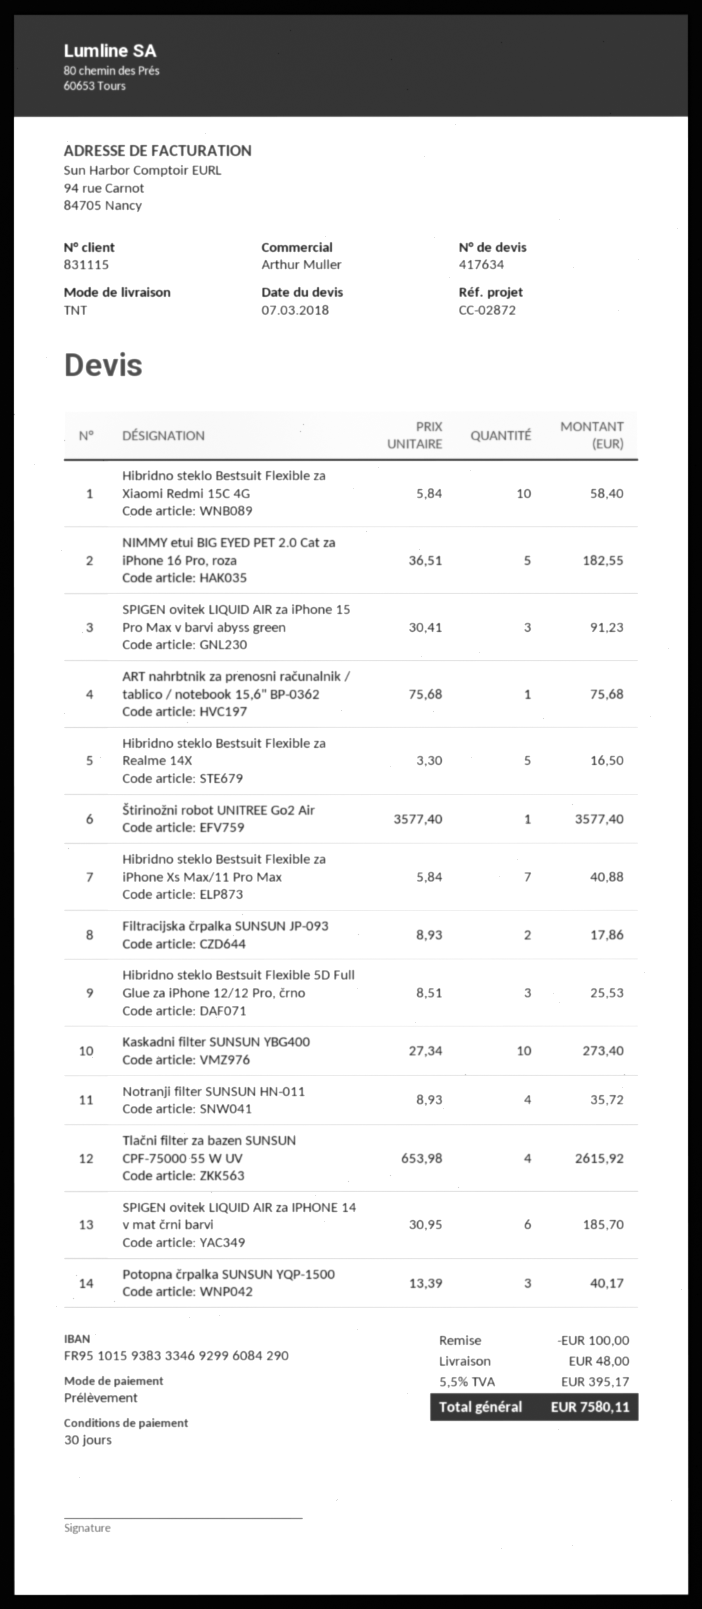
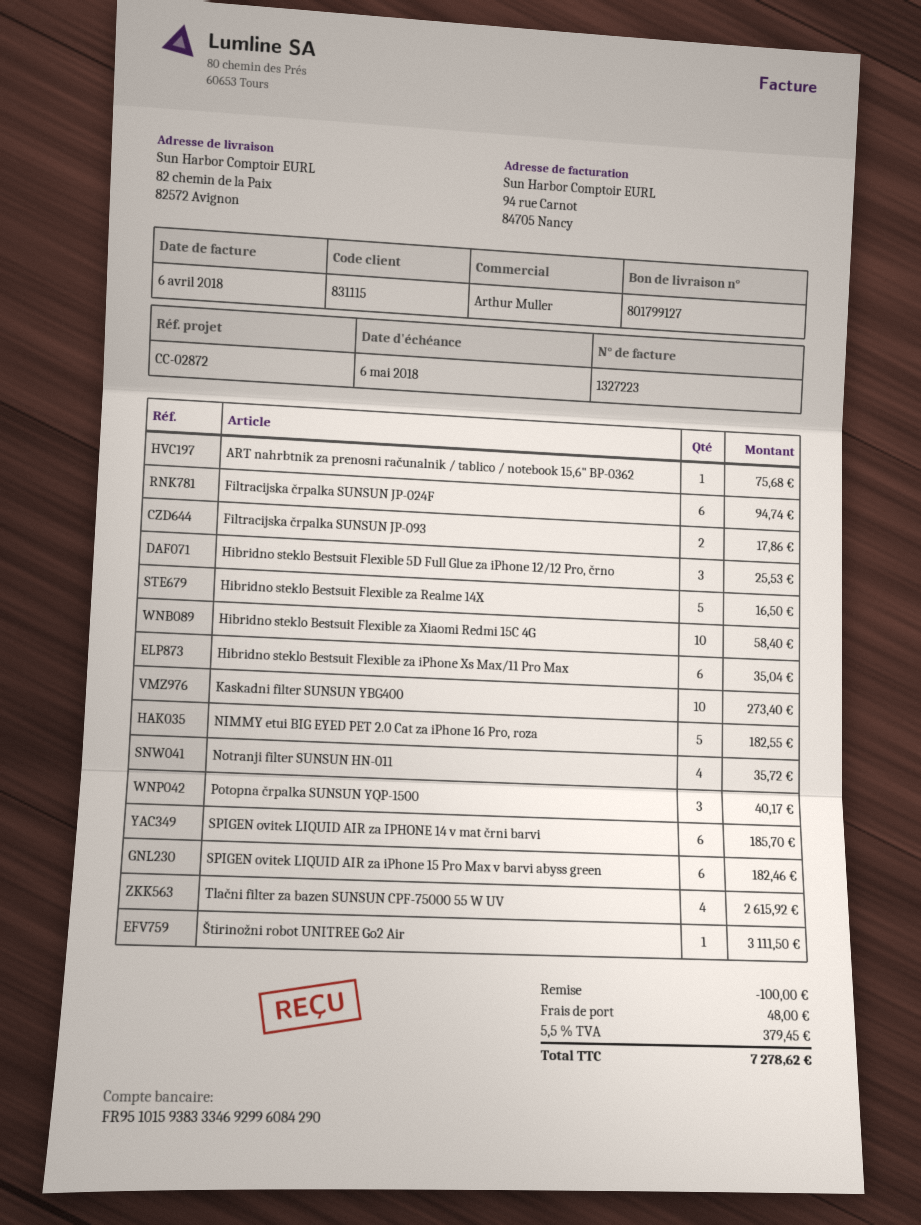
SPIGEN ovitek LIQUID AIR za iPhone 15 Pro Max v barvi abyss green: 3 for 91.23 -> 6 for 182.46
Štirinožni robot UNITREE Go2 Air: 1 for 3577.40 -> 1 for 3111.50
Hibridno steklo Bestsuit Flexible za iPhone Xs Max/11 Pro Max: 7 for 40.88 -> 6 for 35.04
Filtracijska črpalka SUNSUN JP-024F: none -> 6 for 94.74
tax: 5.5% = 395.17 -> 5.5% = 379.45
total: 7580.11 -> 7278.62

